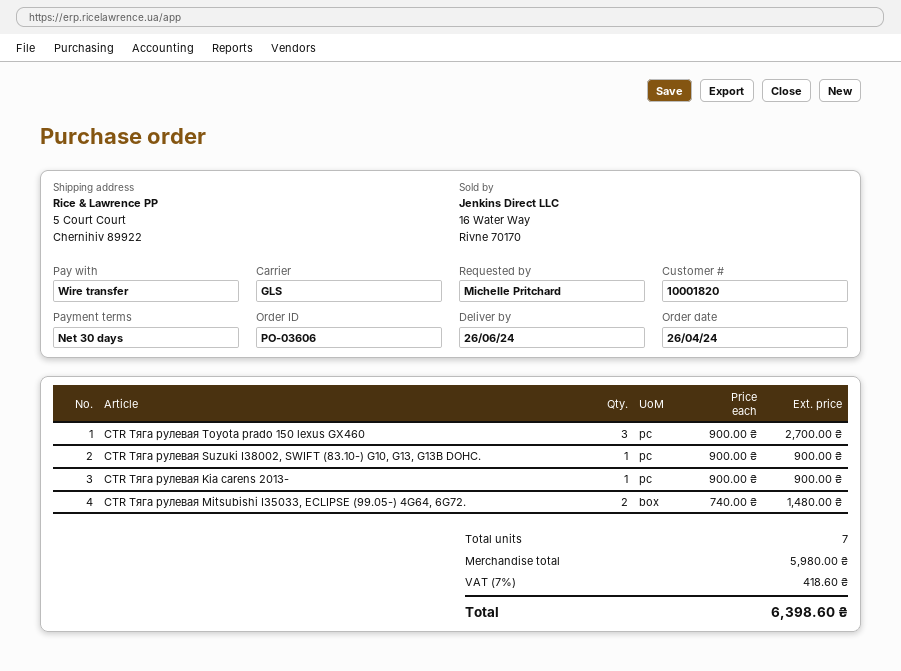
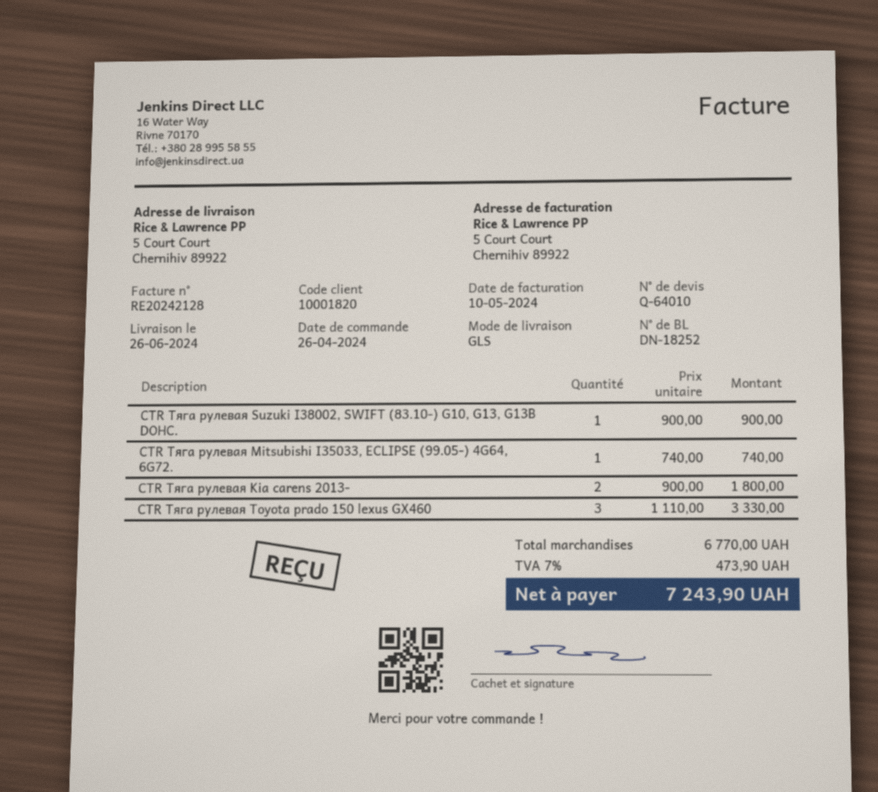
CTR Тяга рулевая Toyota prado 150 lexus GX460: 3 x 900.00 = 2700.00 -> 3 x 1110.00 = 3330.00
CTR Тяга рулевая Kia carens 2013-: 1 x 900.00 = 900.00 -> 2 x 900.00 = 1800.00
CTR Тяга рулевая Mitsubishi I35033, ECLIPSE (99.05-) 4G64, 6G72.: 2 x 740.00 = 1480.00 -> 1 x 740.00 = 740.00
subtotal: 5980.00 -> 6770.00
tax: 7% = 418.60 -> 7% = 473.90
total: 6398.60 -> 7243.90

